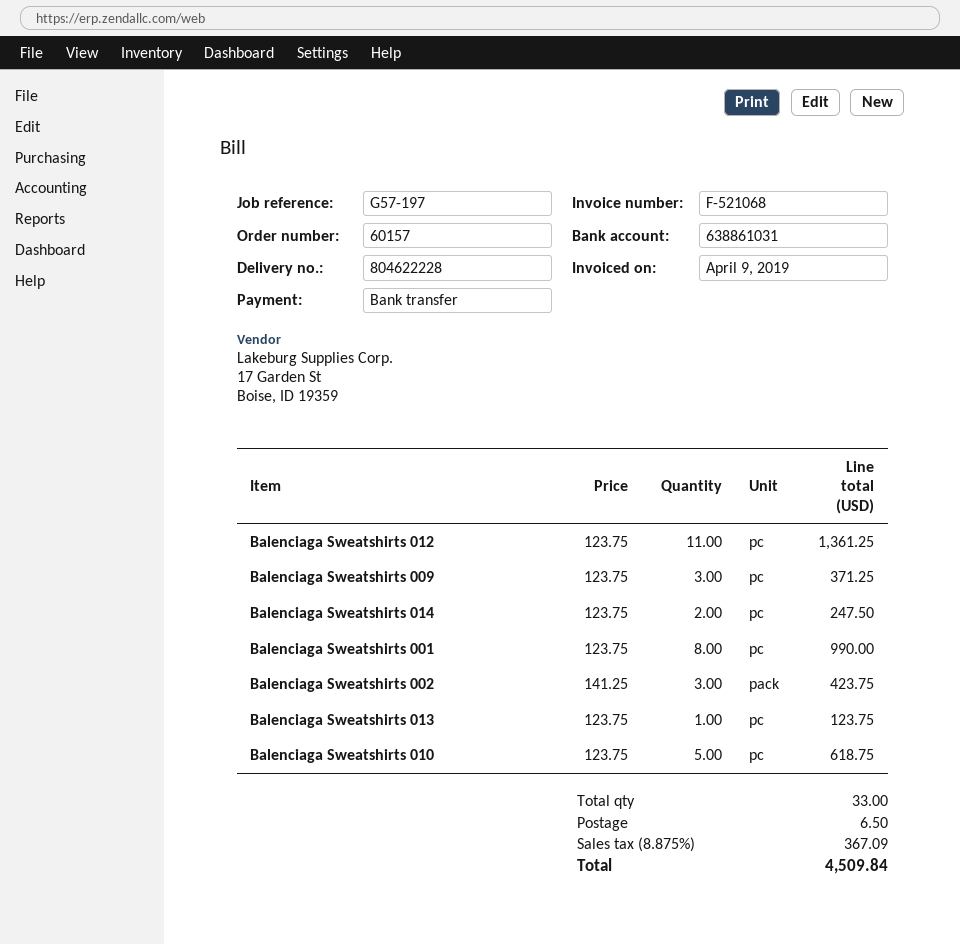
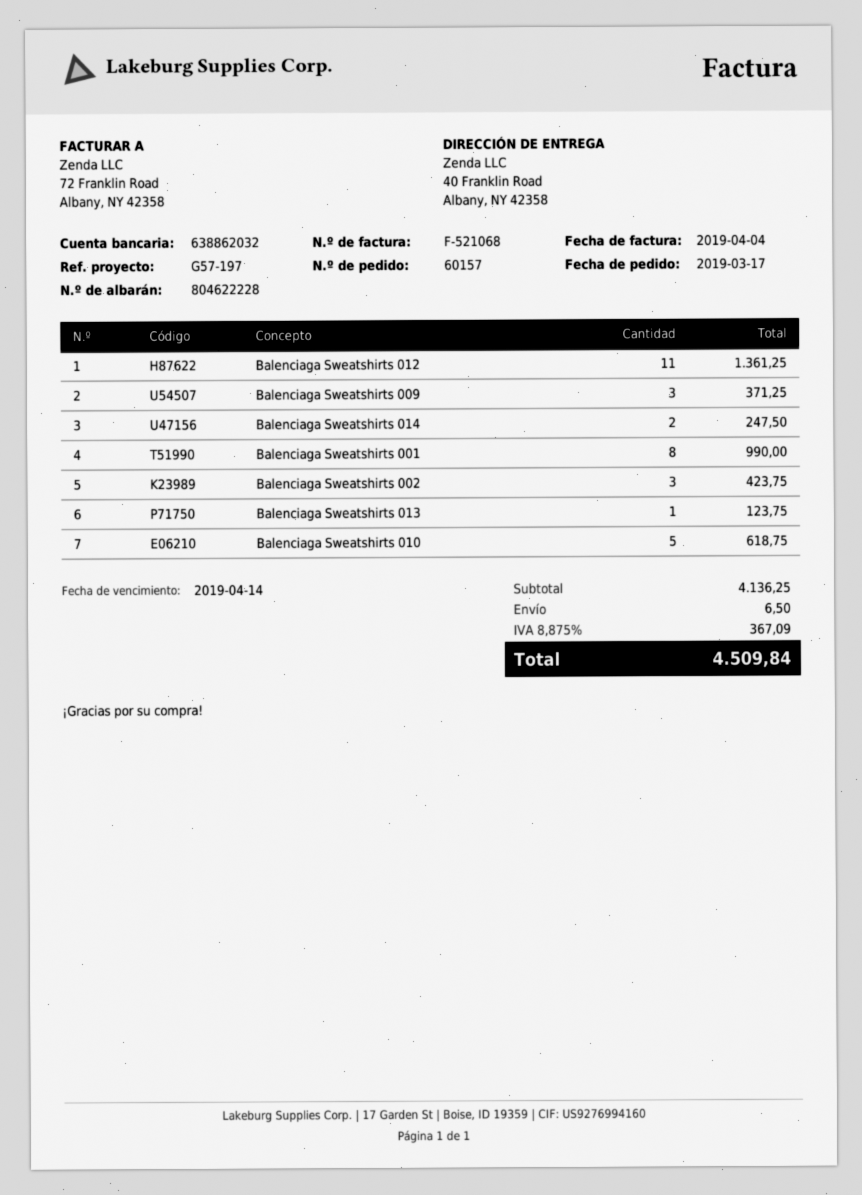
invoice date: 2019-04-09 -> 2019-04-04
bank account: 638861031 -> 638862032

